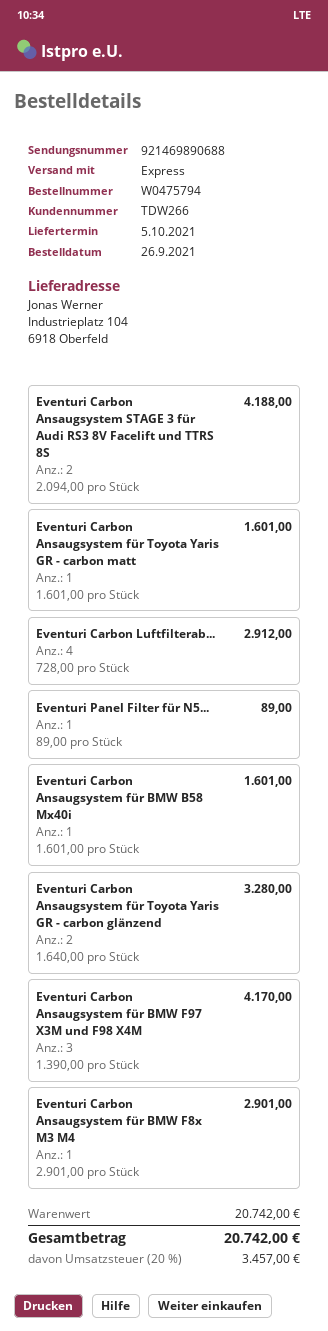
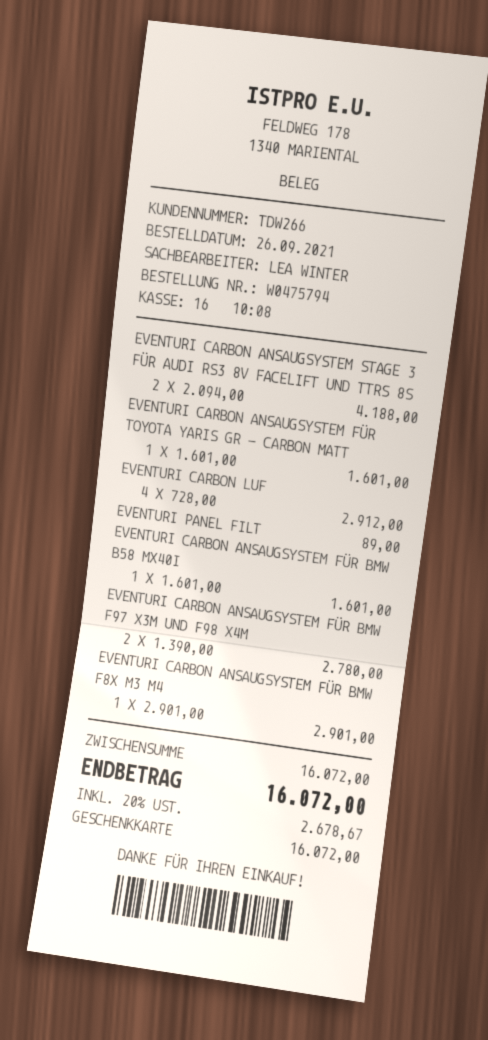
Eventuri Carbon Ansaugsystem für Toyota Yaris GR - carbon glänzend: 2 x 1640.00 = 3280.00 -> none
Eventuri Carbon Ansaugsystem für BMW F97 X3M und F98 X4M: 3 x 1390.00 = 4170.00 -> 2 x 1390.00 = 2780.00
subtotal: 20742.00 -> 16072.00
tax: 20% = 3457.00 -> 20% = 2678.67
total: 20742.00 -> 16072.00

